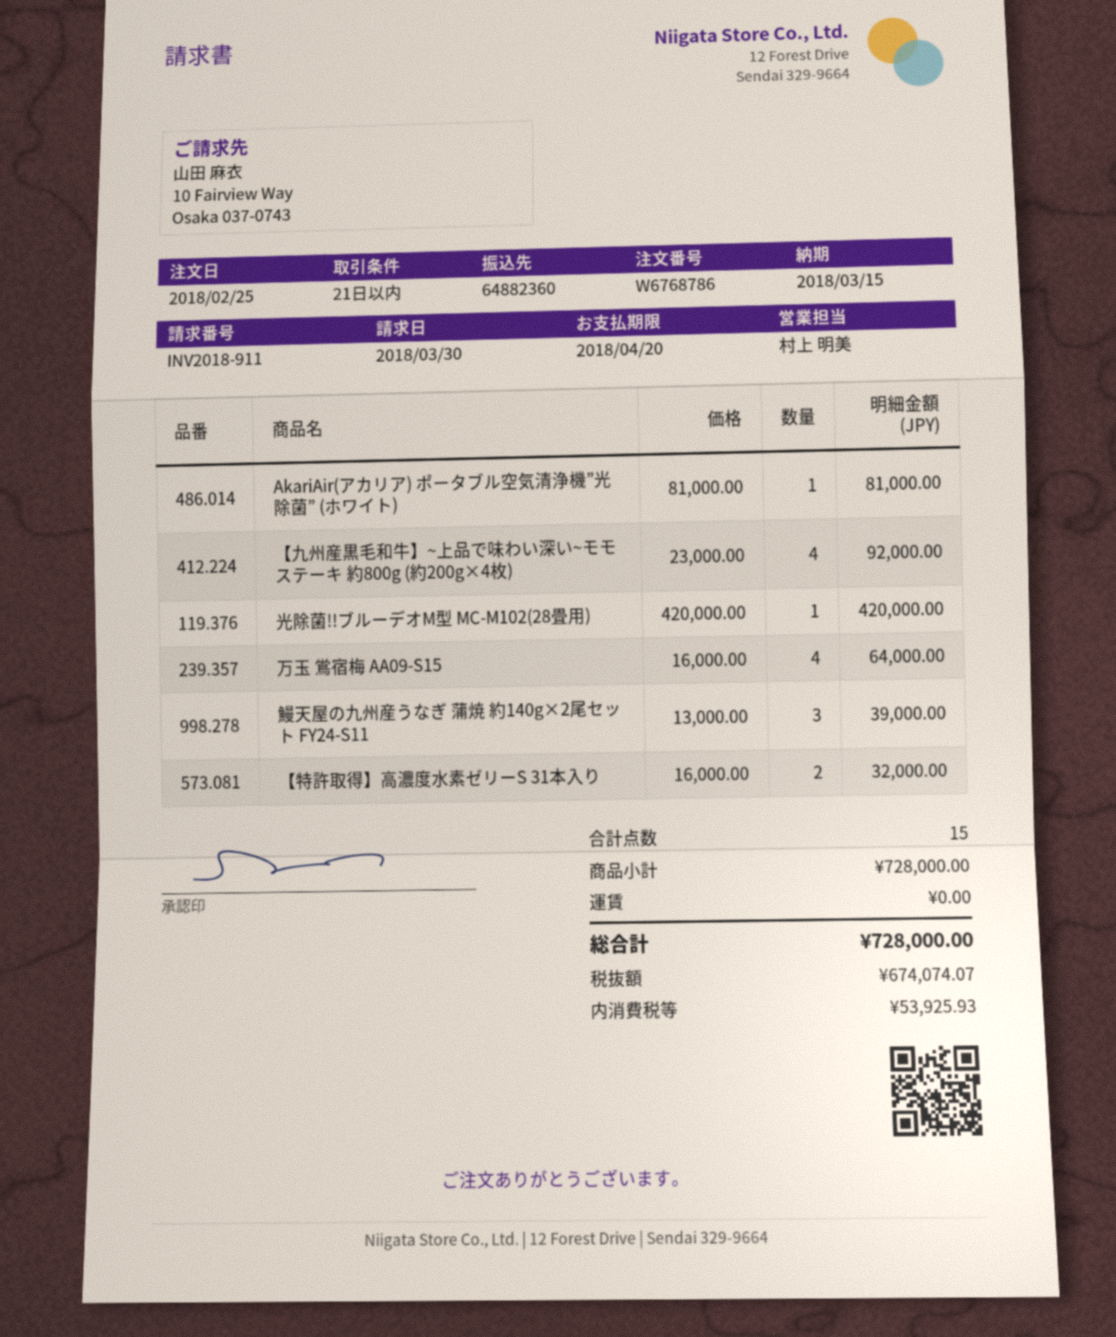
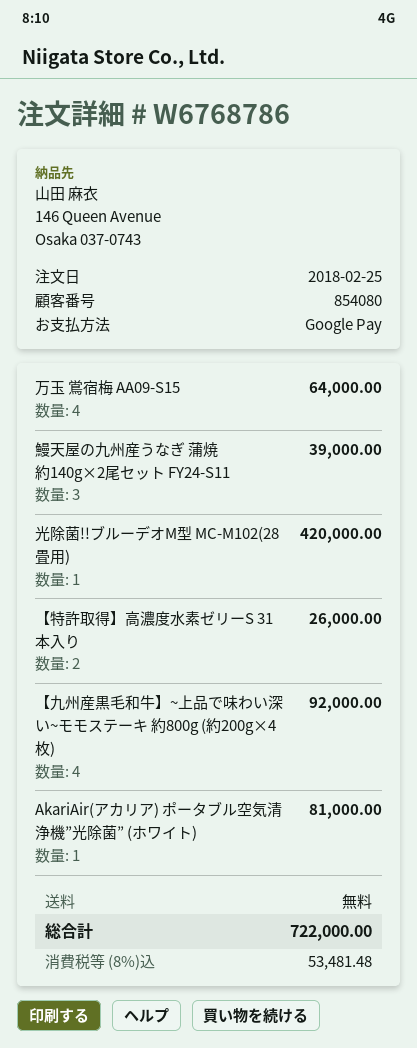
【特許取得】高濃度水素ゼリーS 31本入り: 2 for 32000.00 -> 2 for 26000.00
tax: 53925.93 -> 53481.48
total: 728000.00 -> 722000.00

